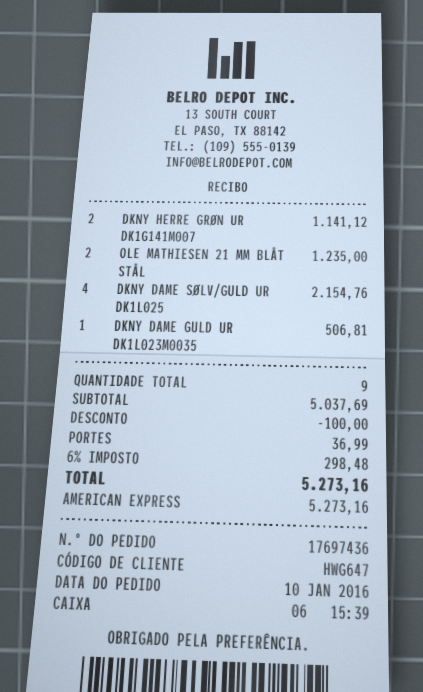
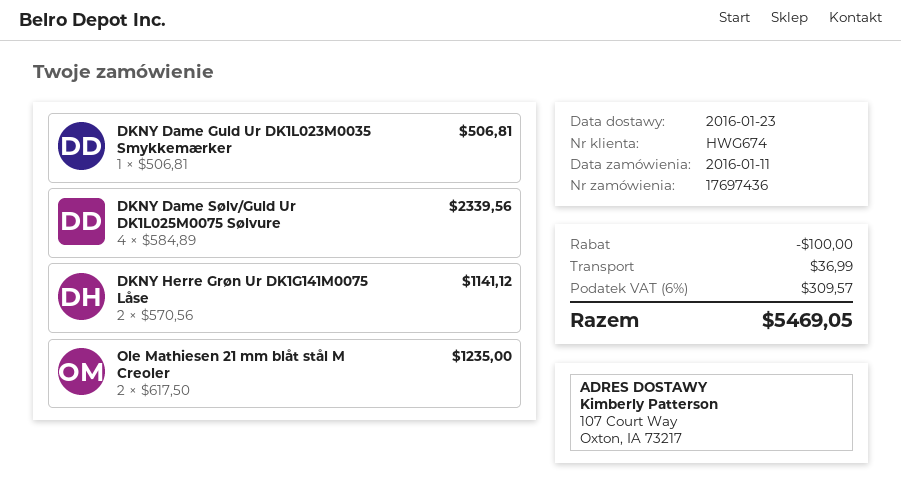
order date: 2016-01-10 -> 2016-01-11
customer number: HWG647 -> HWG674
DKNY DAME SØLV/GULD UR DK1L025: 4 for 2154.76 -> 4 for 2339.56
tax: 6% = 298.48 -> 6% = 309.57
total: 5273.16 -> 5469.05

